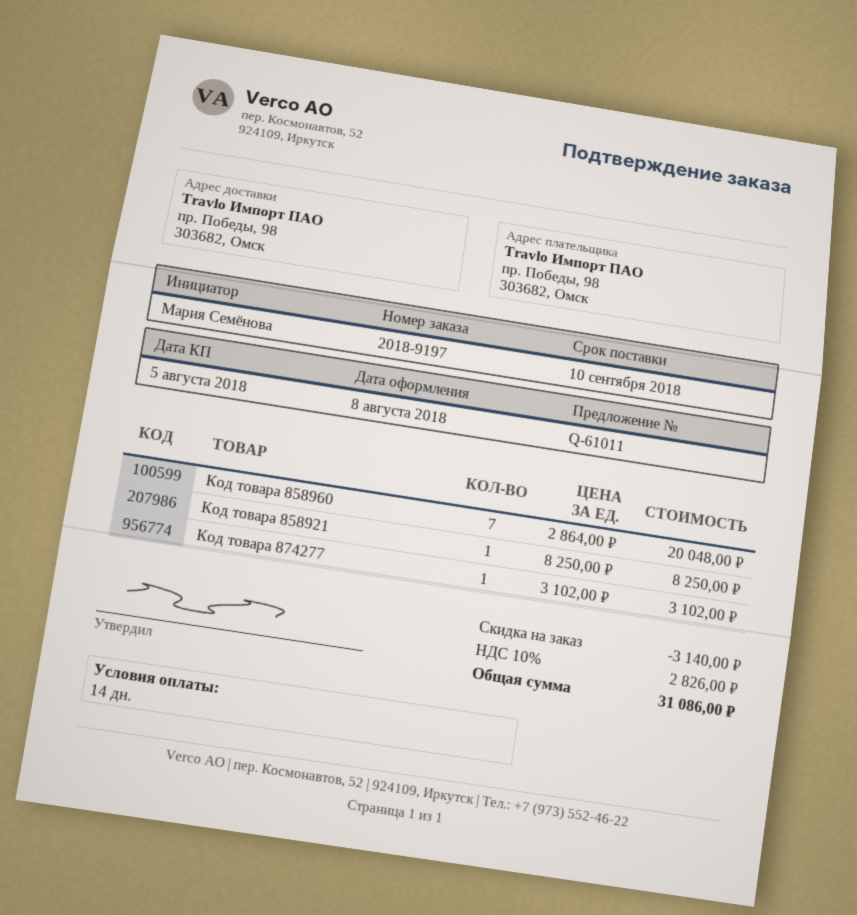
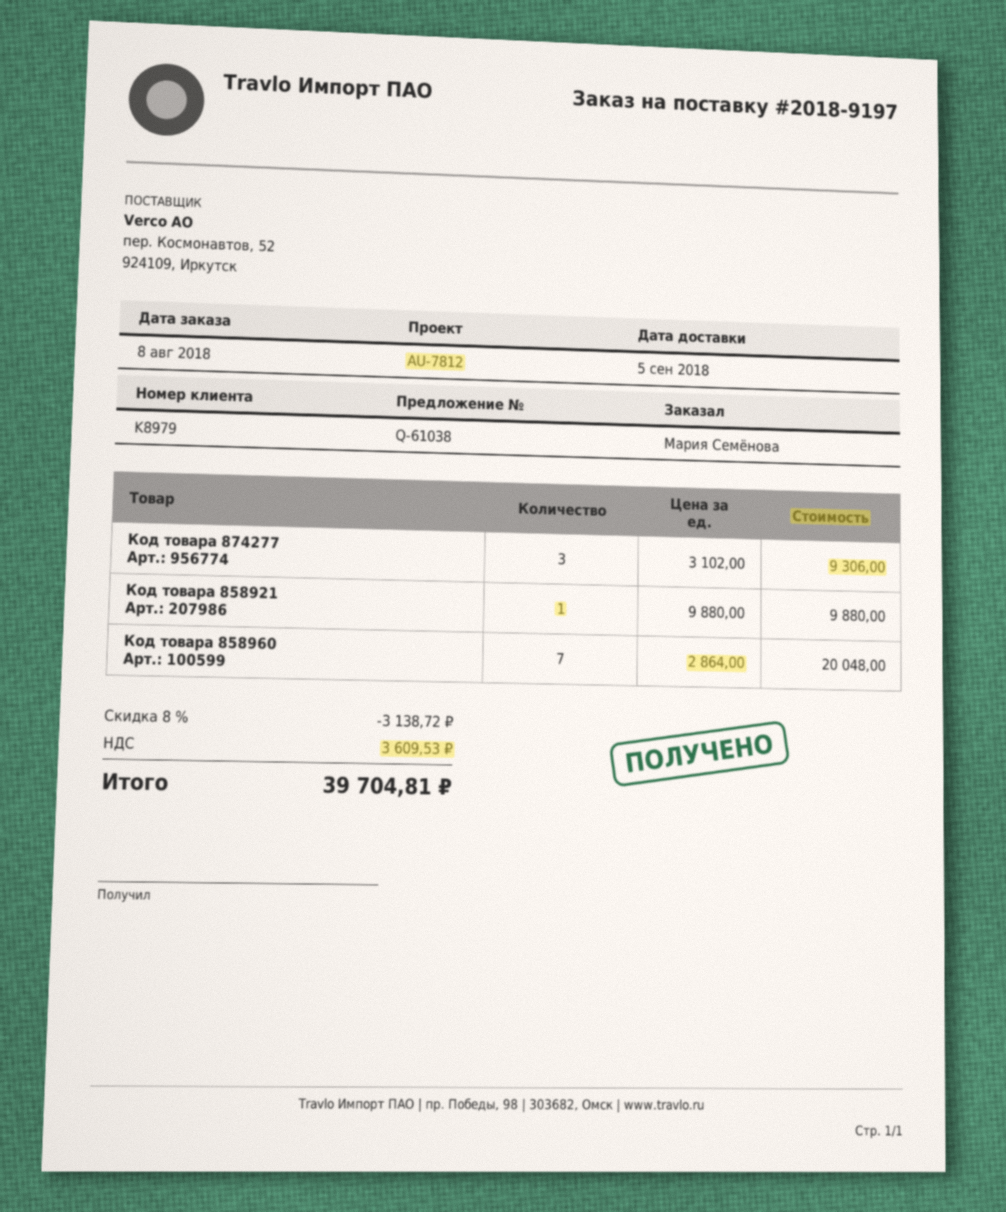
quote number: Q-61011 -> Q-61038
delivery date: 2018-09-10 -> 2018-09-05
Код товара 858921: 1 x 8250.00 = 8250.00 -> 1 x 9880.00 = 9880.00
Код товара 874277: 1 x 3102.00 = 3102.00 -> 3 x 3102.00 = 9306.00
discount: 3140.00 -> 3138.72
tax: 2826.00 -> 3609.53
total: 31086.00 -> 39704.81

